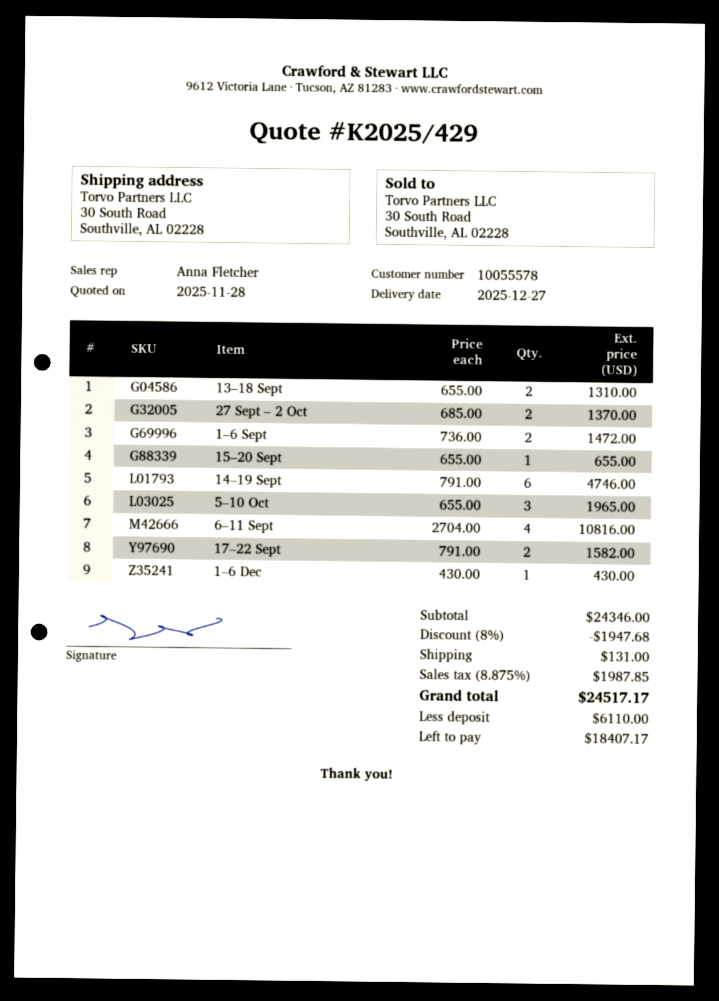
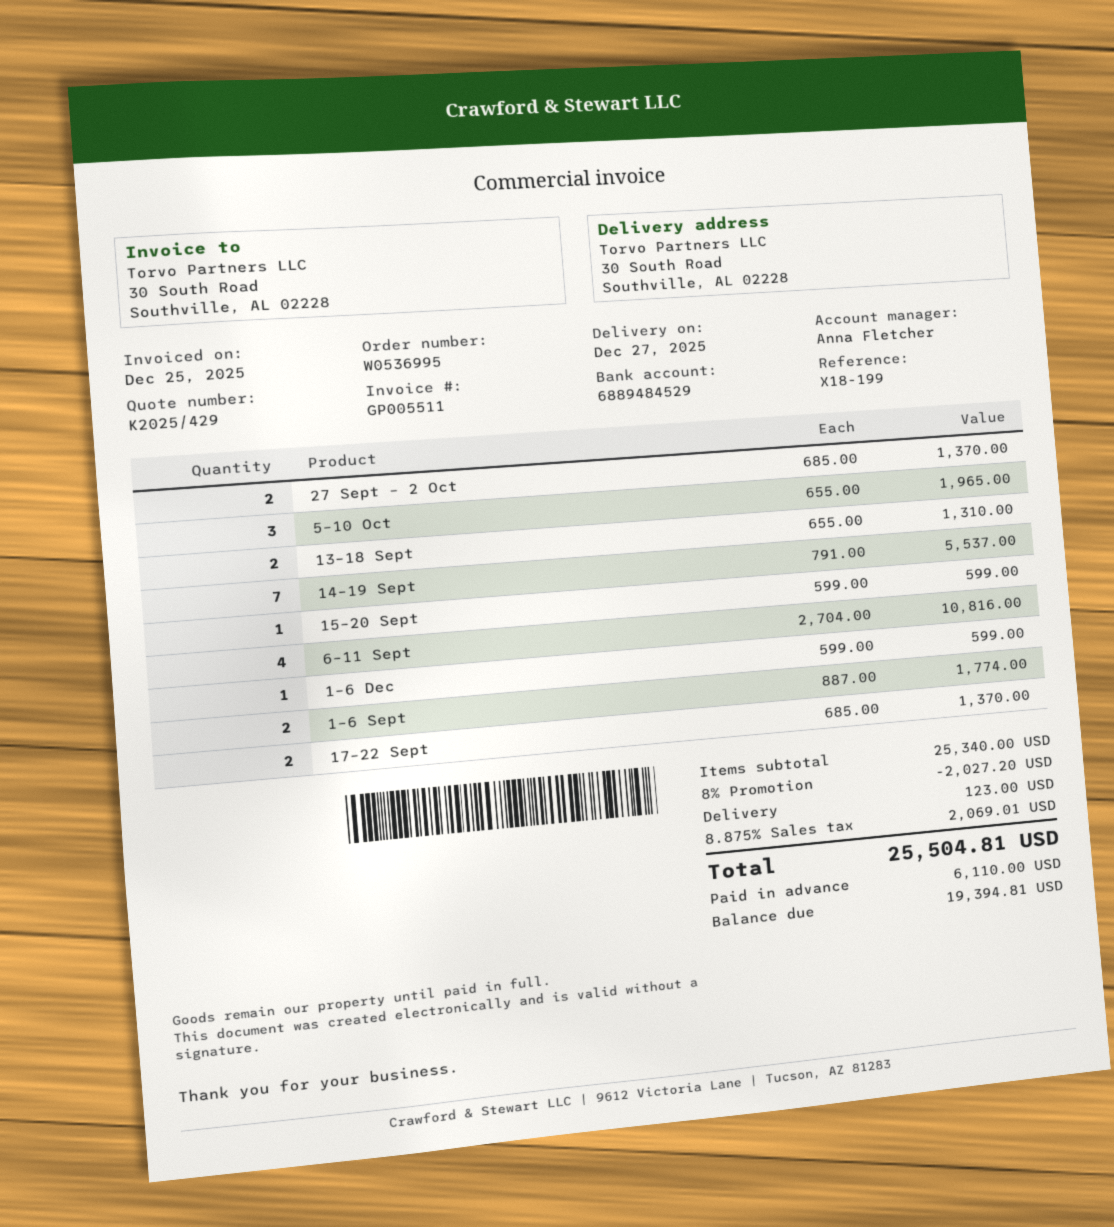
1–6 Sept: 2 x 736.00 = 1472.00 -> 2 x 887.00 = 1774.00
15–20 Sept: 1 x 655.00 = 655.00 -> 1 x 599.00 = 599.00
14–19 Sept: 6 x 791.00 = 4746.00 -> 7 x 791.00 = 5537.00
17–22 Sept: 2 x 791.00 = 1582.00 -> 2 x 685.00 = 1370.00
1–6 Dec: 1 x 430.00 = 430.00 -> 1 x 599.00 = 599.00
subtotal: 24346.00 -> 25340.00
discount: 8% = 1947.68 -> 8% = 2027.20
shipping: 131.00 -> 123.00
tax: 8.875% = 1987.85 -> 8.875% = 2069.01
total: 24517.17 -> 25504.81
balance: 18407.17 -> 19394.81

